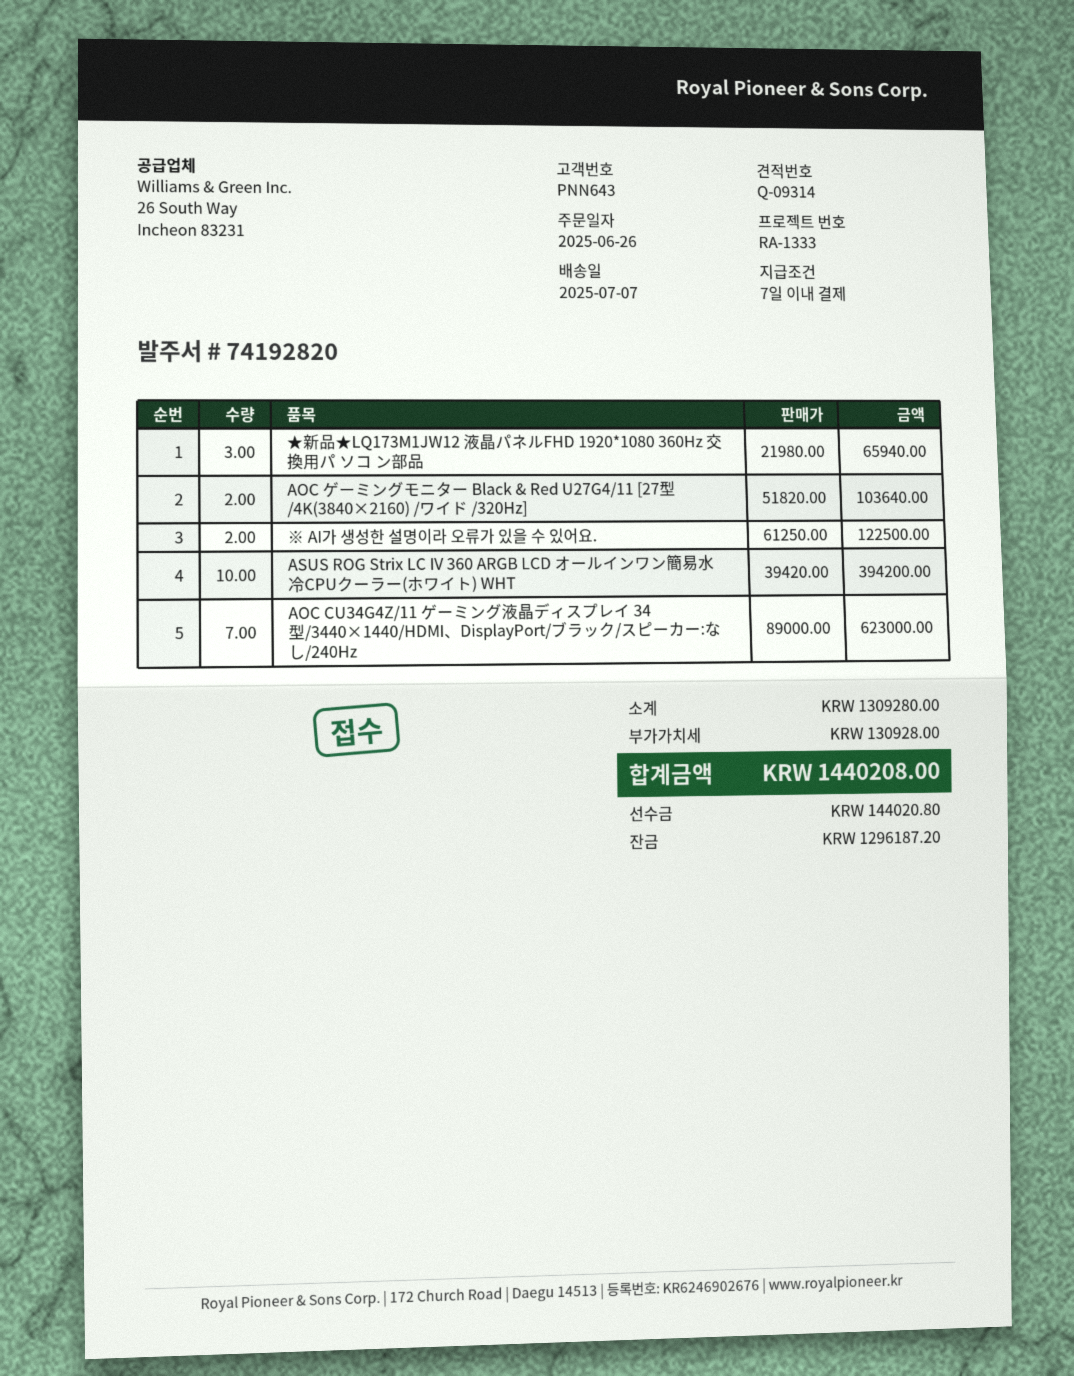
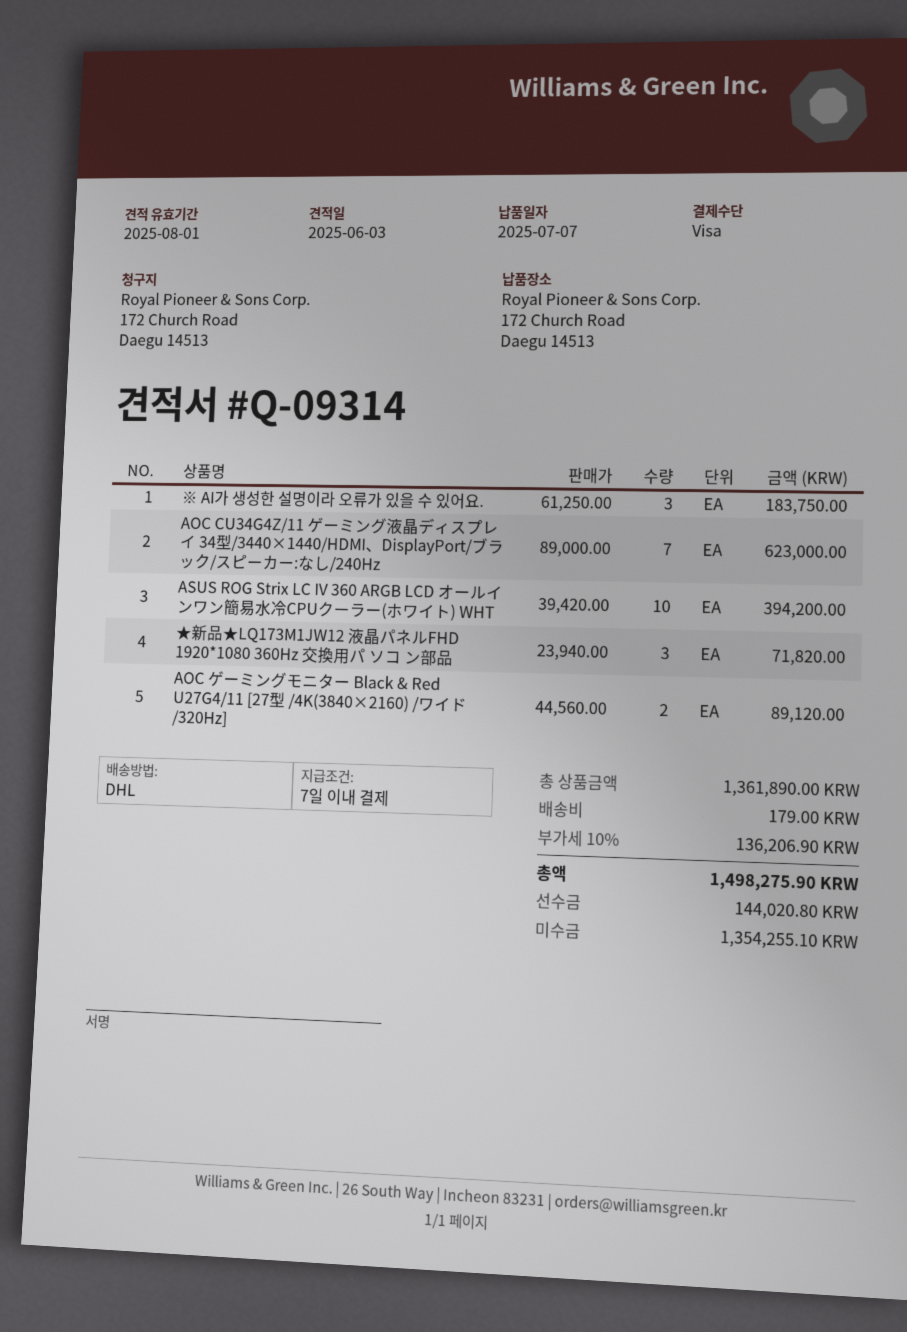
★新品★LQ173M1JW12 液晶パネルFHD 1920*1080 360Hz 交換用パ ソコ ン部品: 3 x 21980.00 = 65940.00 -> 3 x 23940.00 = 71820.00
AOC ゲーミングモニター Black & Red U27G4/11 [27型 /4K(3840×2160) /ワイド /320Hz]: 2 x 51820.00 = 103640.00 -> 2 x 44560.00 = 89120.00
※ AI가 생성한 설명이라 오류가 있을 수 있어요.: 2 x 61250.00 = 122500.00 -> 3 x 61250.00 = 183750.00
subtotal: 1309280.00 -> 1361890.00
shipping: none -> 179.00
tax: 130928.00 -> 136206.90
total: 1440208.00 -> 1498275.90
balance: 1296187.20 -> 1354255.10

